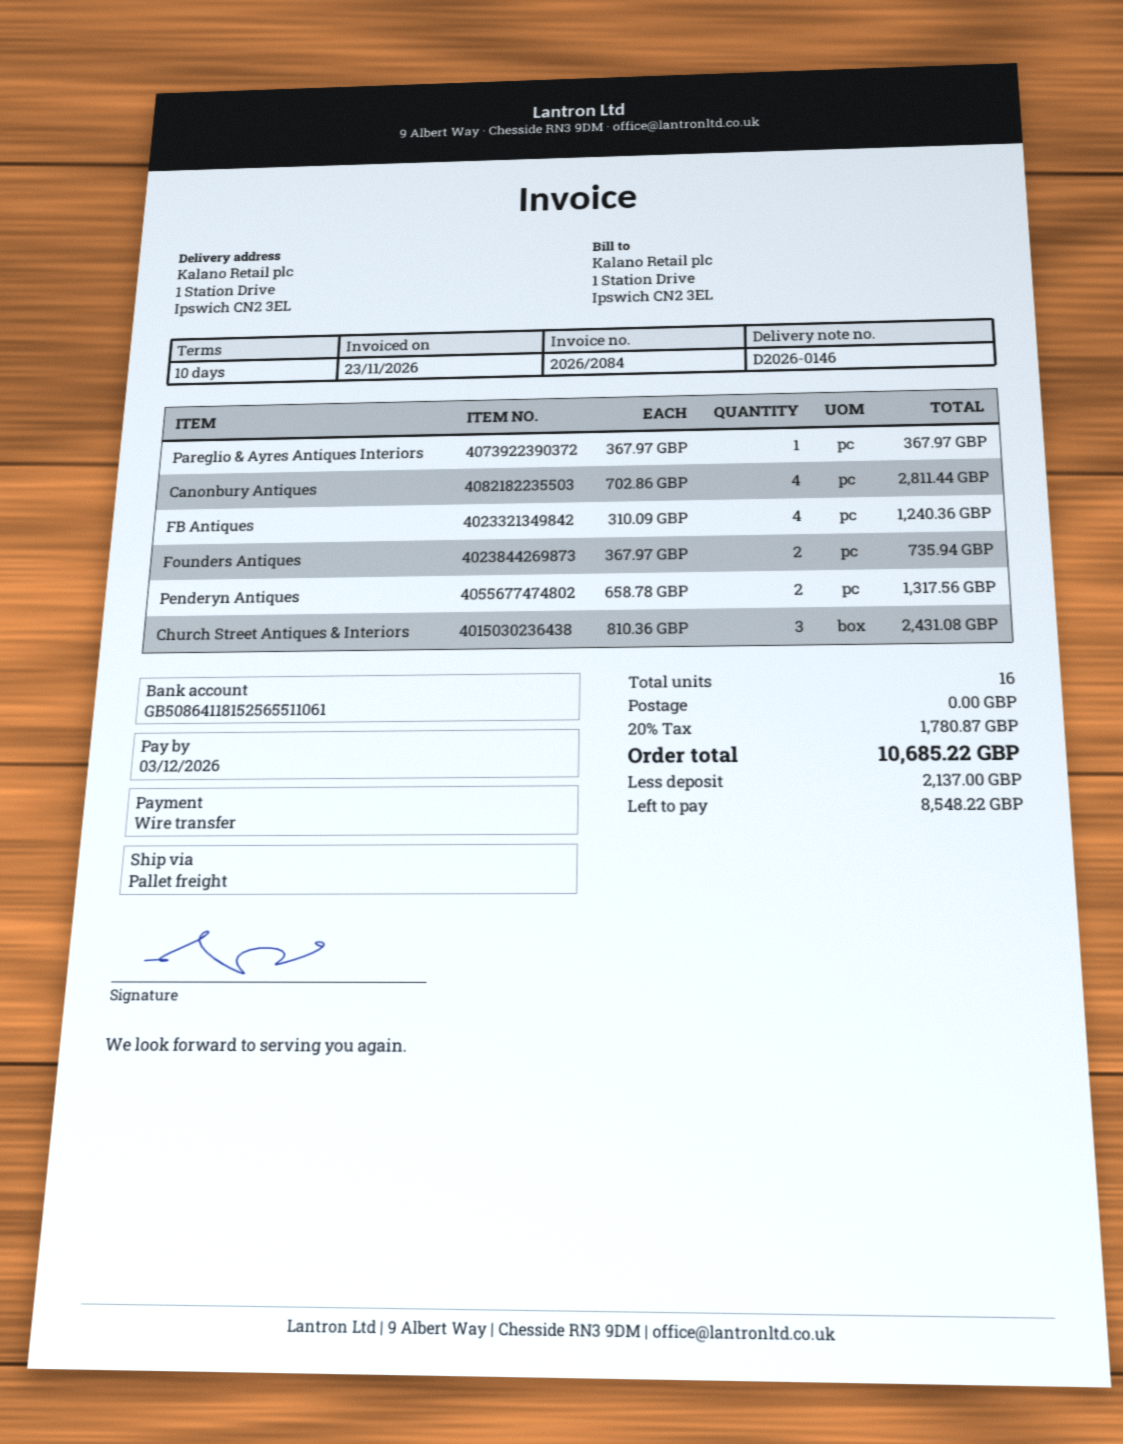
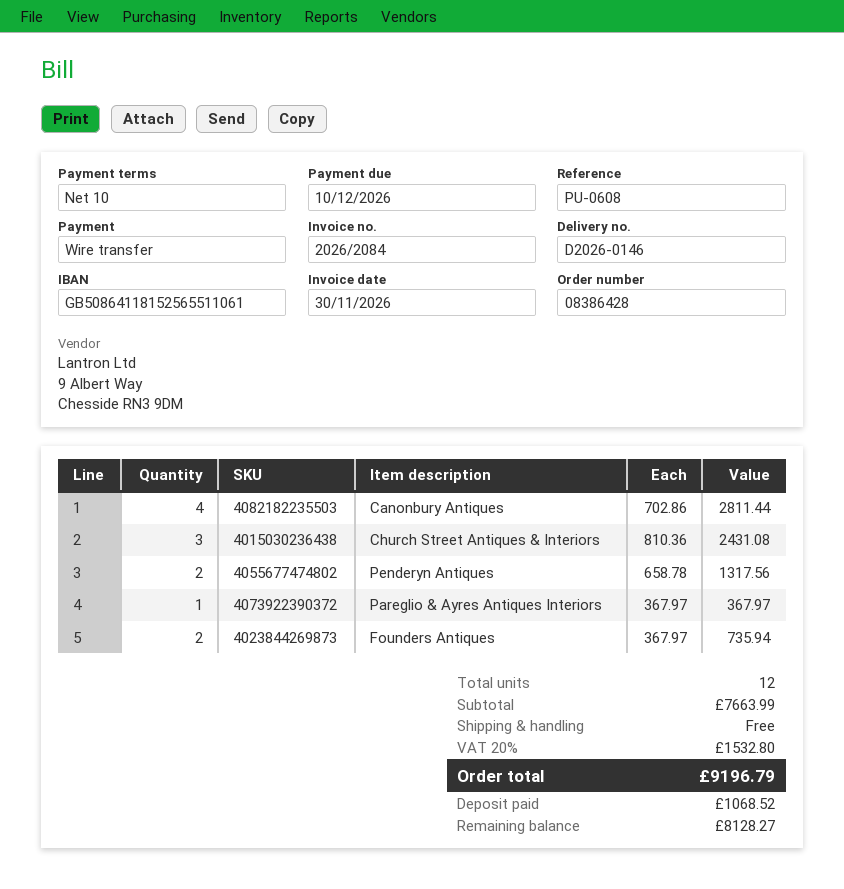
invoice date: 2026-11-23 -> 2026-11-30
due date: 2026-12-03 -> 2026-12-10
FB Antiques: 4 x 310.09 = 1240.36 -> none
total quantity: 16 -> 12
tax: 20% = 1780.87 -> 20% = 1532.80
total: 10685.22 -> 9196.79
deposit: 2137.00 -> 1068.52
balance: 8548.22 -> 8128.27

